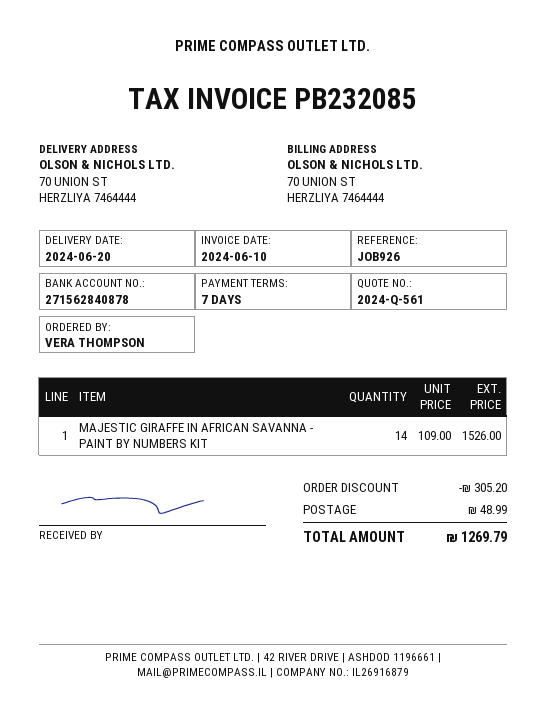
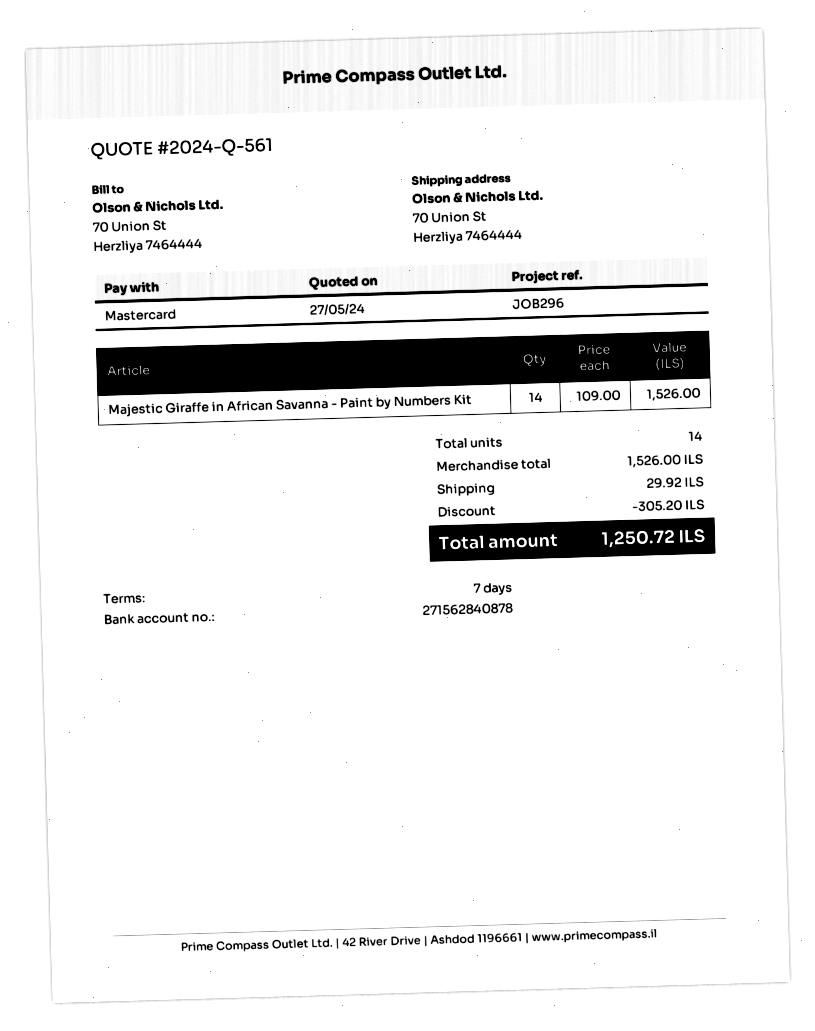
reference: JOB926 -> JOB296
shipping: 48.99 -> 29.92
total: 1269.79 -> 1250.72

